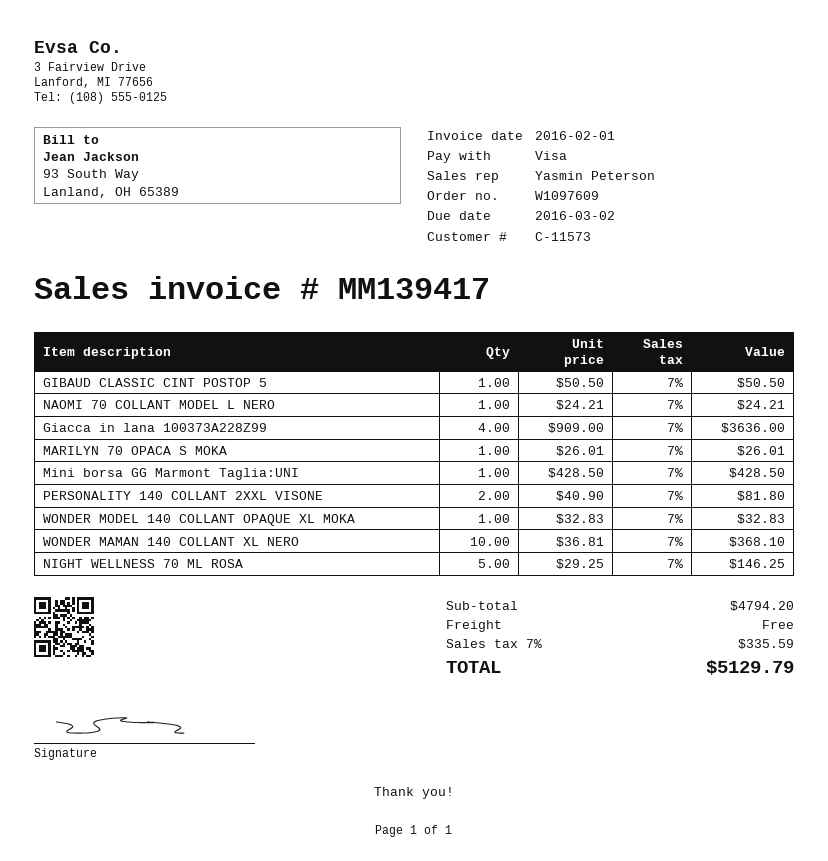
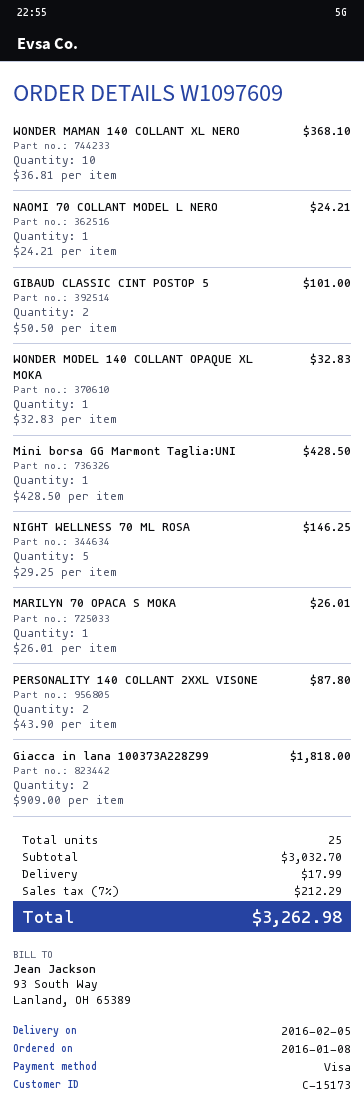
customer number: C-11573 -> C-15173
GIBAUD CLASSIC CINT POSTOP 5: 1 x 50.50 = 50.50 -> 2 x 50.50 = 101.00
Giacca in lana 100373A228Z99: 4 x 909.00 = 3636.00 -> 2 x 909.00 = 1818.00
PERSONALITY 140 COLLANT 2XXL VISONE: 2 x 40.90 = 81.80 -> 2 x 43.90 = 87.80
subtotal: 4794.20 -> 3032.70
shipping: 0.00 -> 17.99
tax: 7% = 335.59 -> 7% = 212.29
total: 5129.79 -> 3262.98

